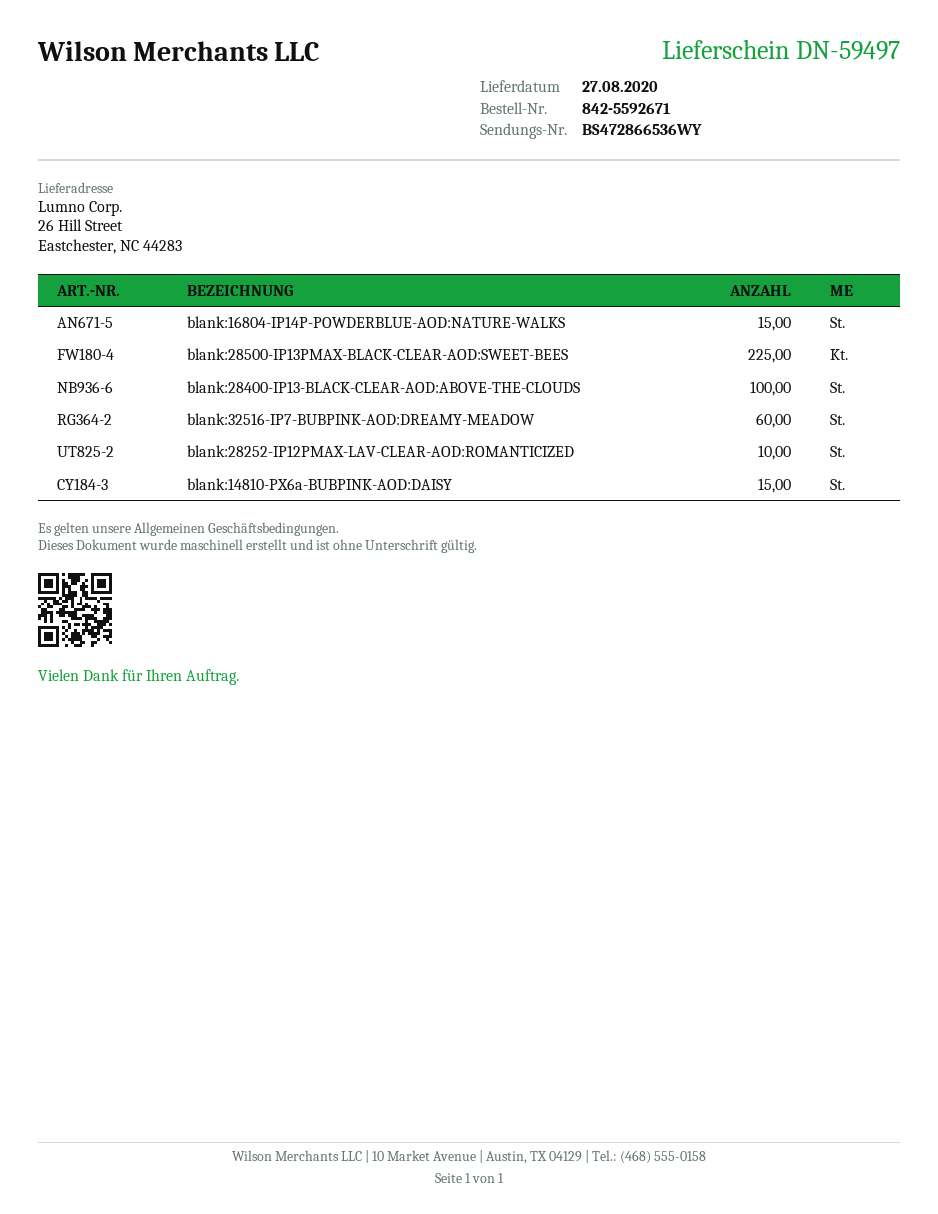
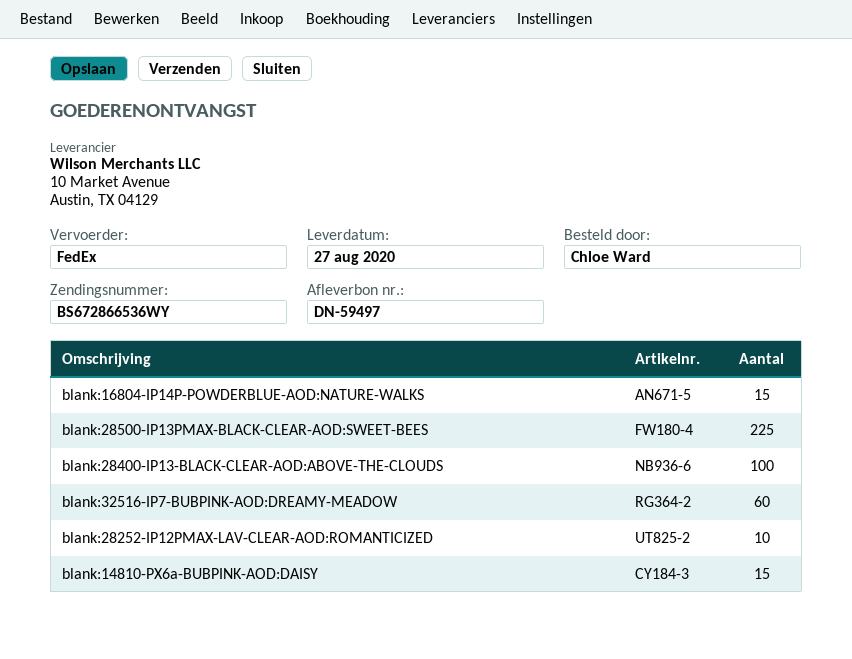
tracking number: BS472866536WY -> BS672866536WY

